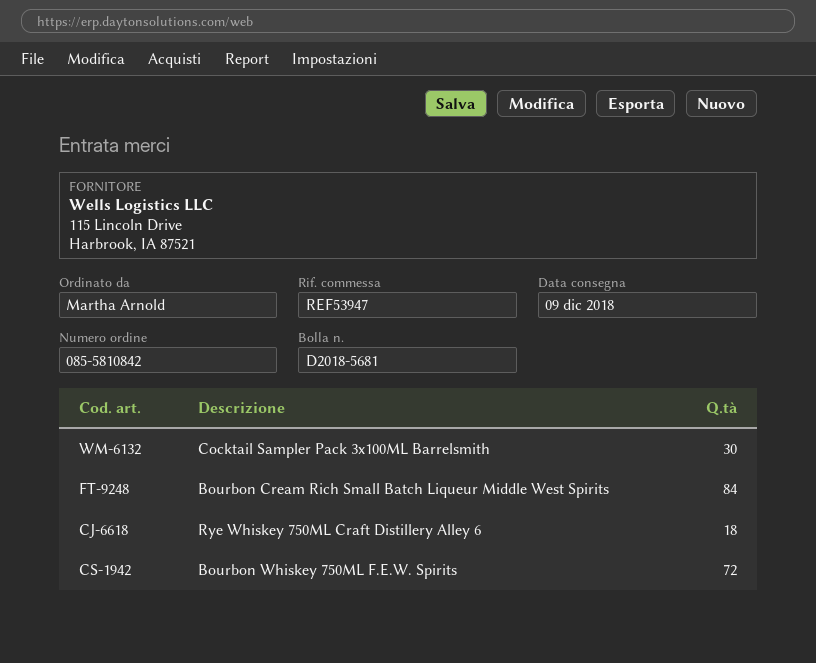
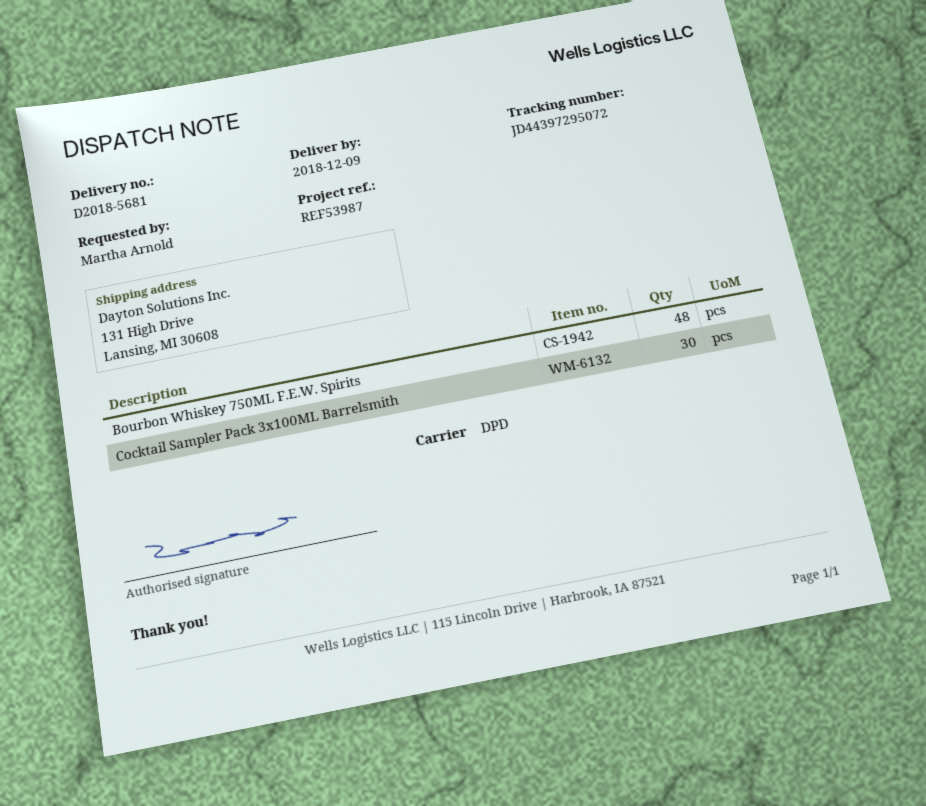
reference: REF53947 -> REF53987
Bourbon Cream Rich Small Batch Liqueur Middle West Spirits: 84 -> none
Rye Whiskey 750ML Craft Distillery Alley 6: 18 -> none
Bourbon Whiskey 750ML F.E.W. Spirits: 72 -> 48

